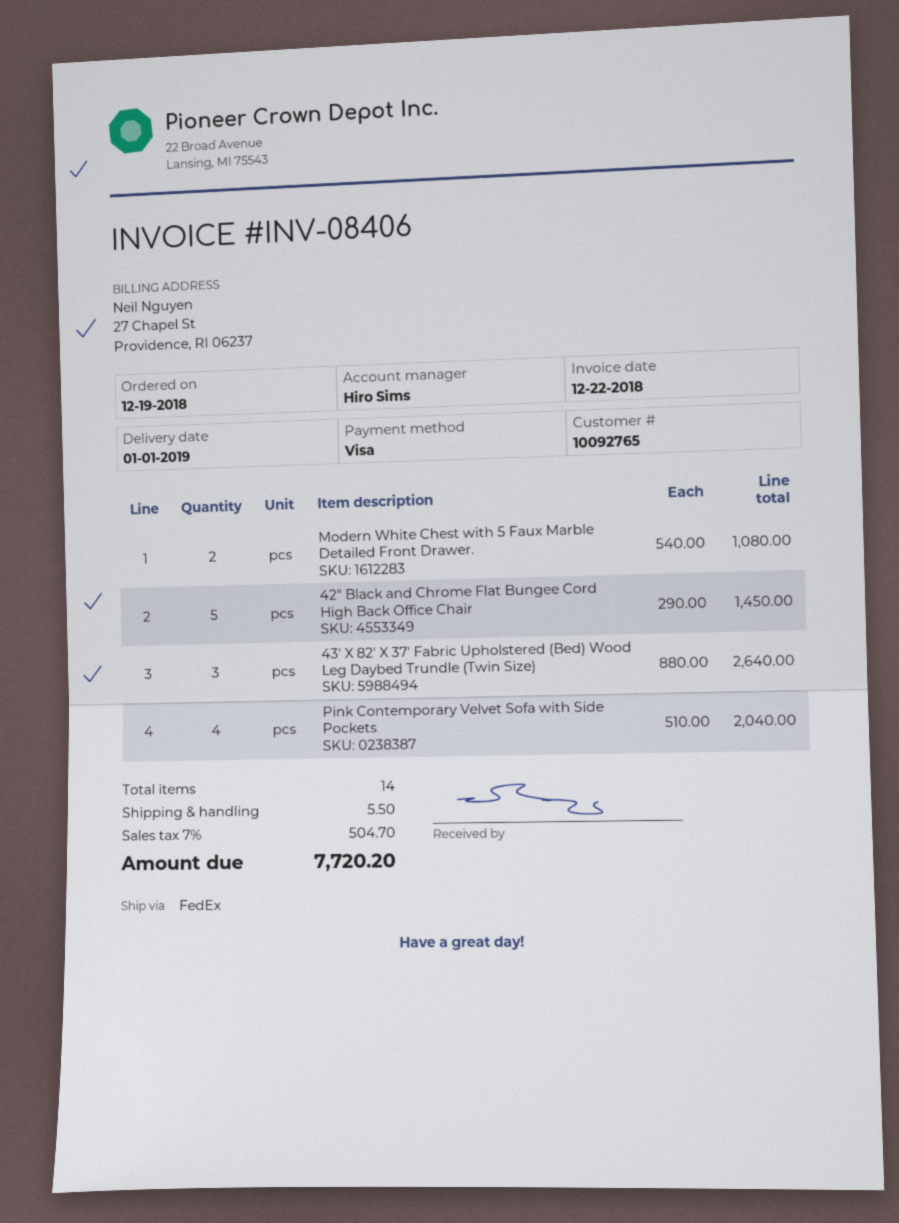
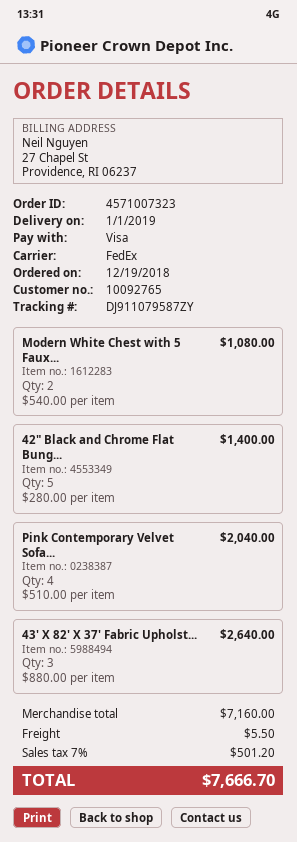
42" Black and Chrome Flat Bungee Cord High Back Office Chair: 5 x 290.00 = 1450.00 -> 5 x 280.00 = 1400.00
tax: 7% = 504.70 -> 7% = 501.20
total: 7720.20 -> 7666.70

